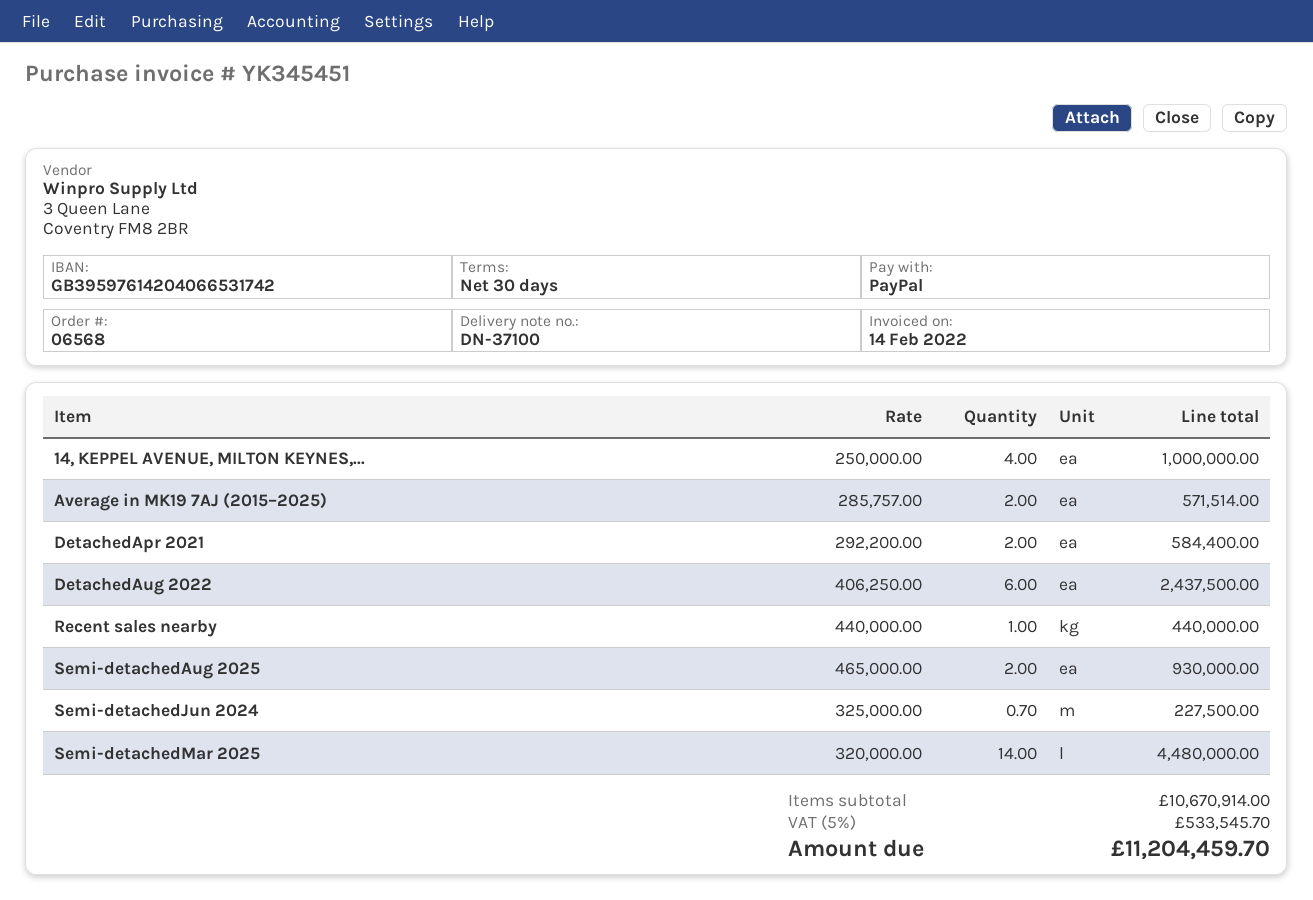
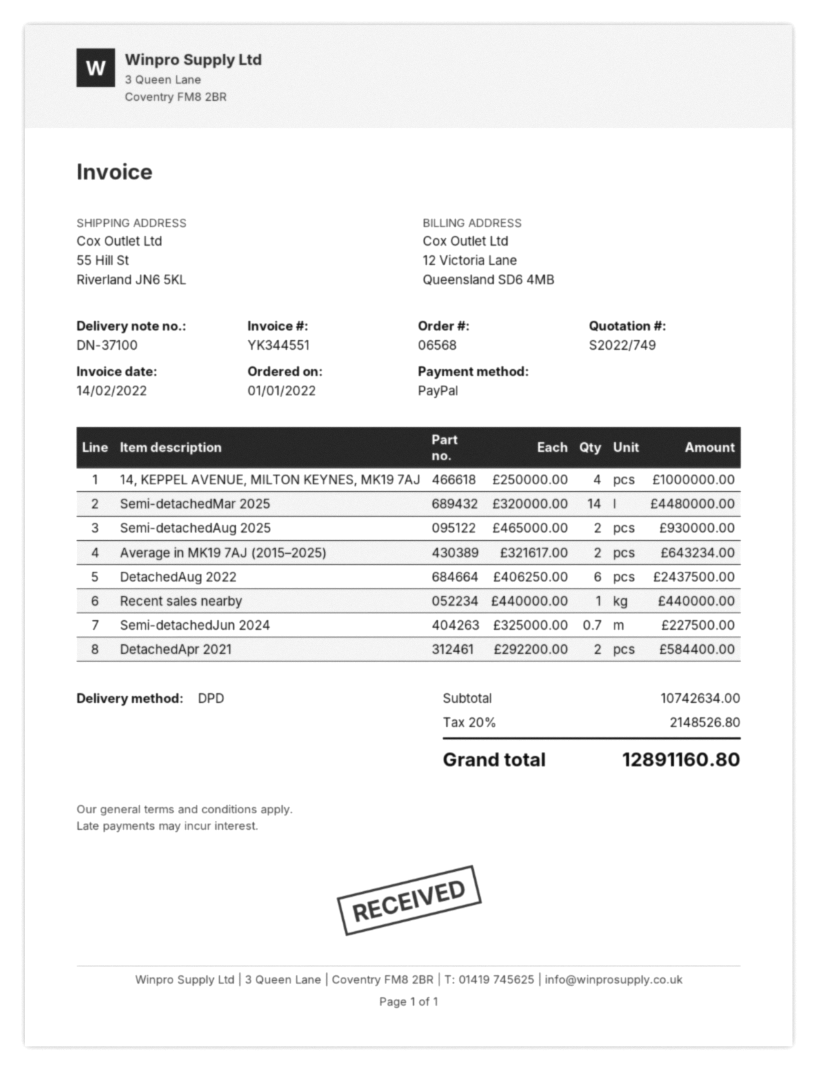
invoice number: YK345451 -> YK344551
Average in MK19 7AJ (2015–2025): 2 x 285757.00 = 571514.00 -> 2 x 321617.00 = 643234.00
subtotal: 10670914.00 -> 10742634.00
tax: 5% = 533545.70 -> 20% = 2148526.80
total: 11204459.70 -> 12891160.80

